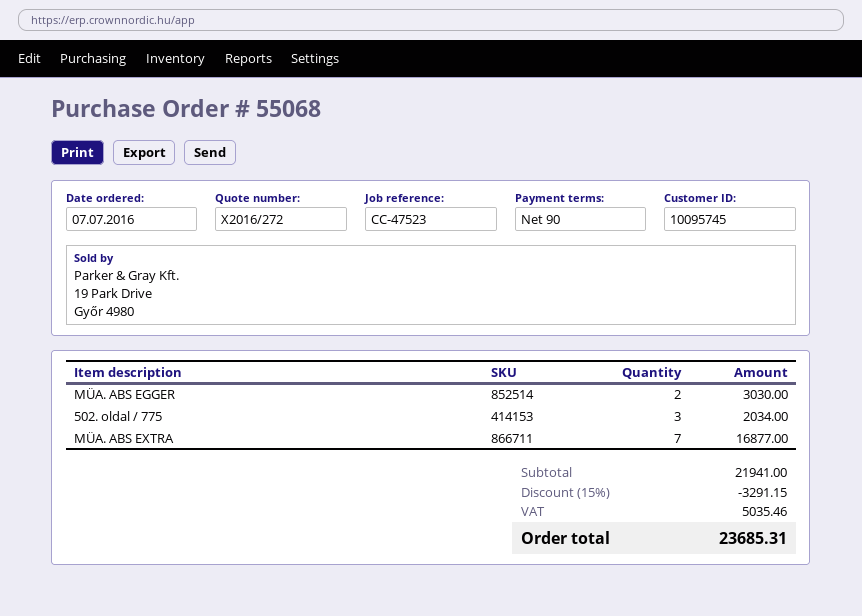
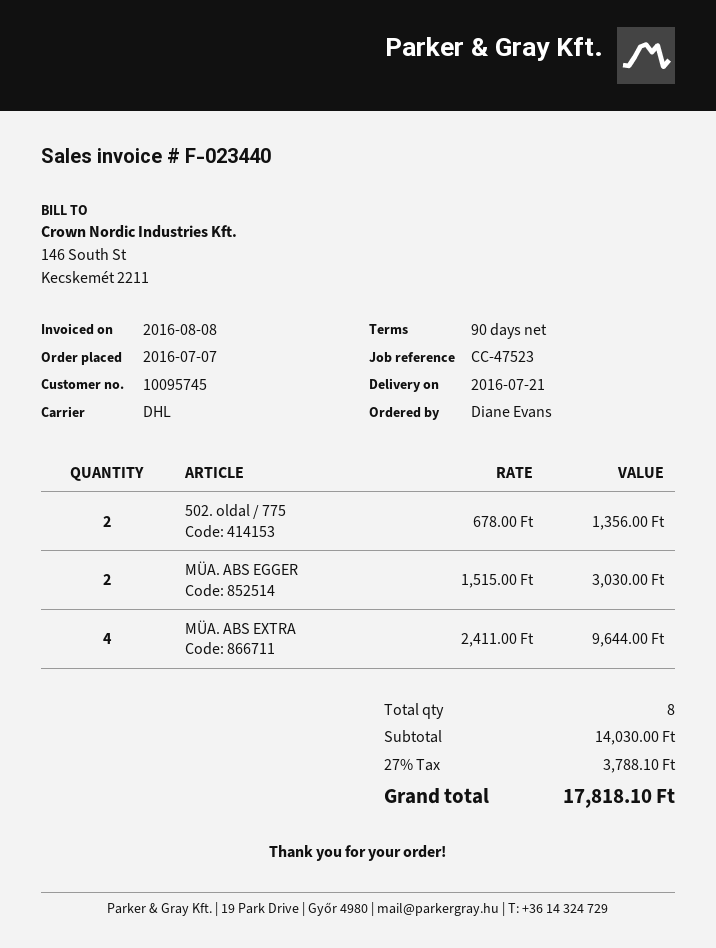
502. oldal / 775: 3 for 2034.00 -> 2 for 1356.00
MÜA. ABS EXTRA: 7 for 16877.00 -> 4 for 9644.00
subtotal: 21941.00 -> 14030.00
discount: 15% = 3291.15 -> none
tax: 5035.46 -> 3788.10
total: 23685.31 -> 17818.10

